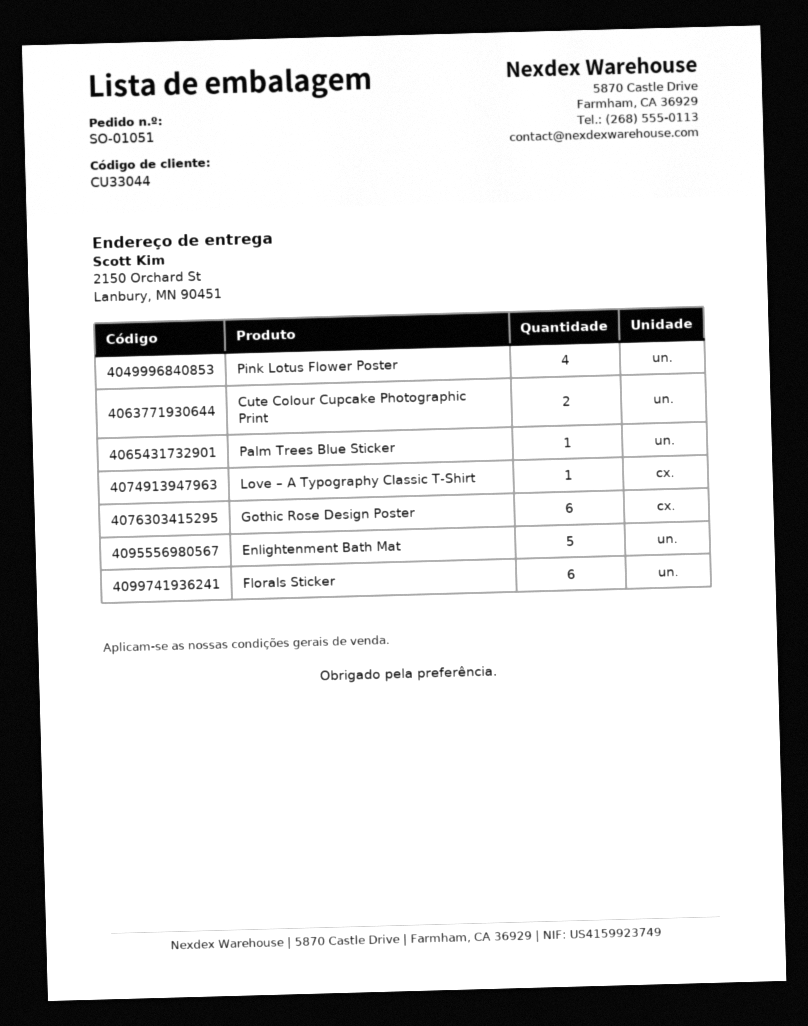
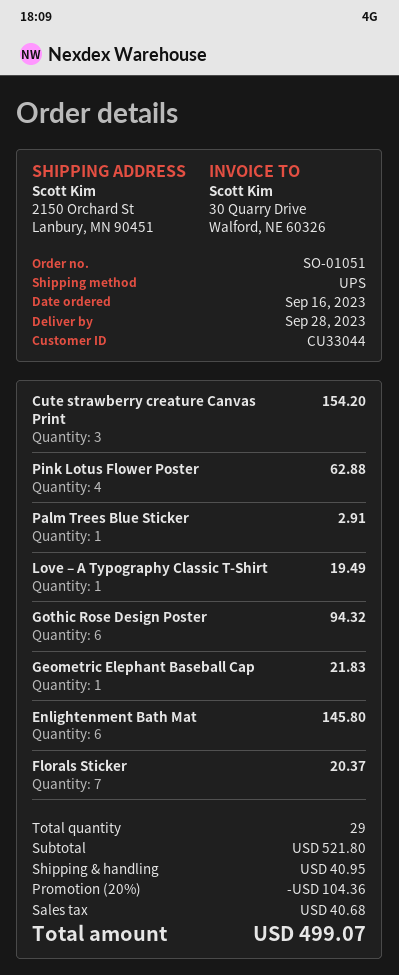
Cute Colour Cupcake Photographic Print: 2 -> none
Enlightenment Bath Mat: 5 -> 6
Florals Sticker: 6 -> 7
Cute strawberry creature Canvas Print: none -> 3
Geometric Elephant Baseball Cap: none -> 1

